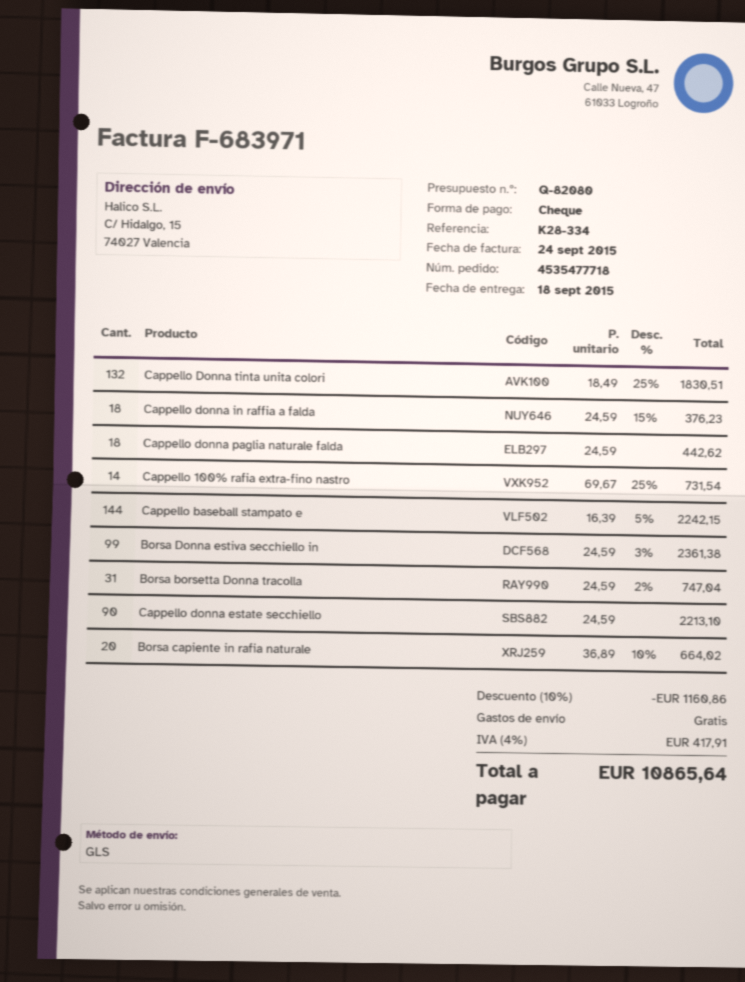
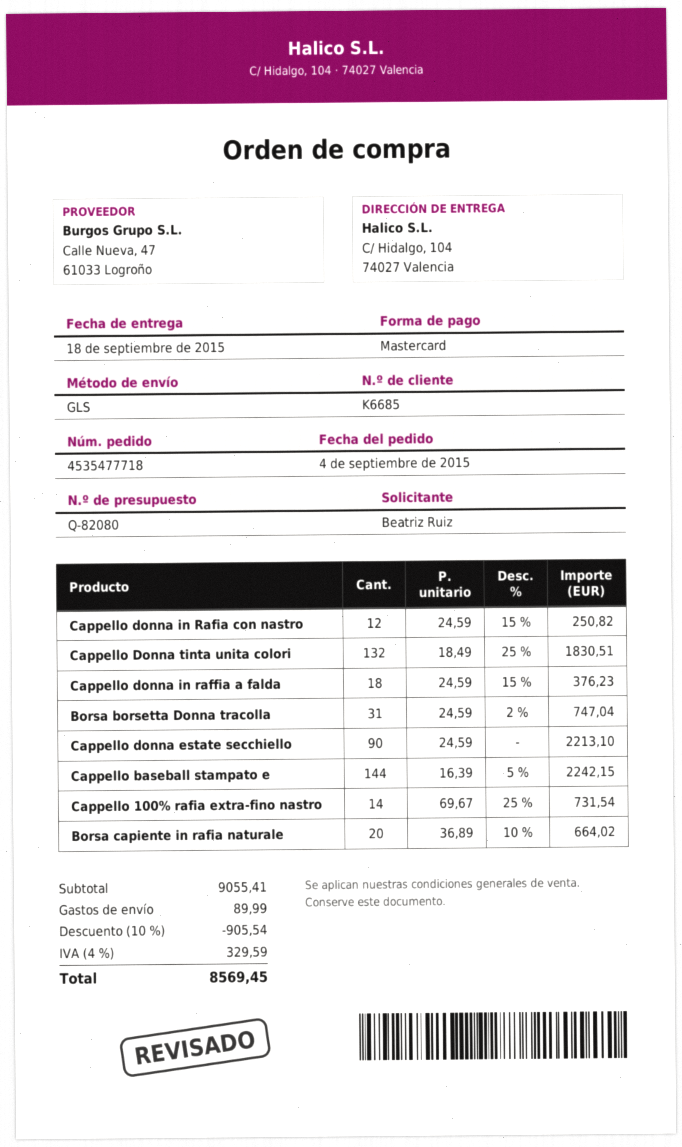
payment method: cheque -> Mastercard
ship to: C/ Hidalgo, 15, 74027 Valencia -> C/ Hidalgo, 104, 74027 Valencia
Cappello donna paglia naturale falda: 18 x 24.59 = 442.62 -> none
Borsa Donna estiva secchiello in: 99 x 24.59 - 3% = 2361.38 -> none
Cappello donna in Rafia con nastro: none -> 12 x 24.59 - 15% = 250.82
discount: 10% = 1160.86 -> 10% = 905.54
shipping: 0.00 -> 89.99
tax: 4% = 417.91 -> 4% = 329.59
total: 10865.64 -> 8569.45

